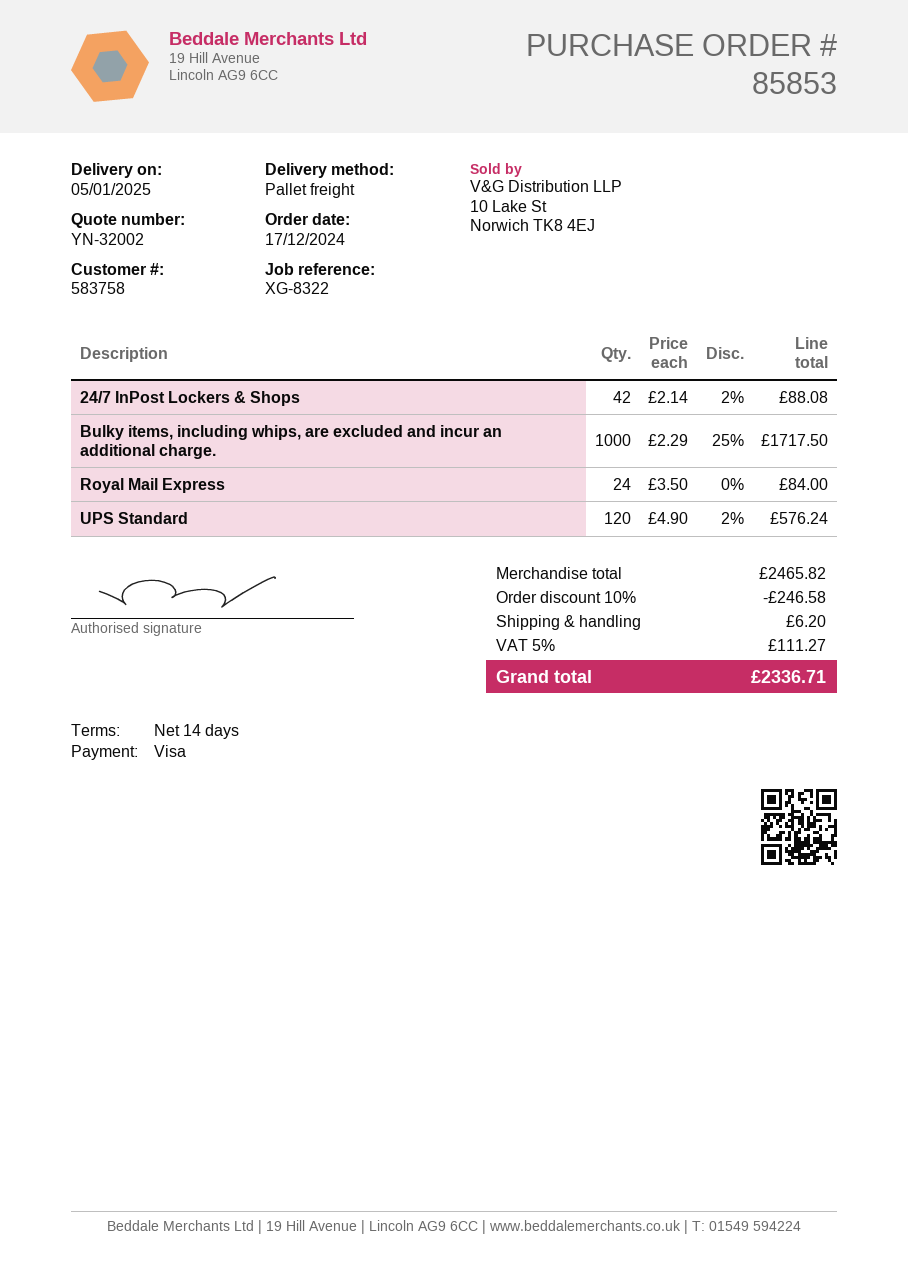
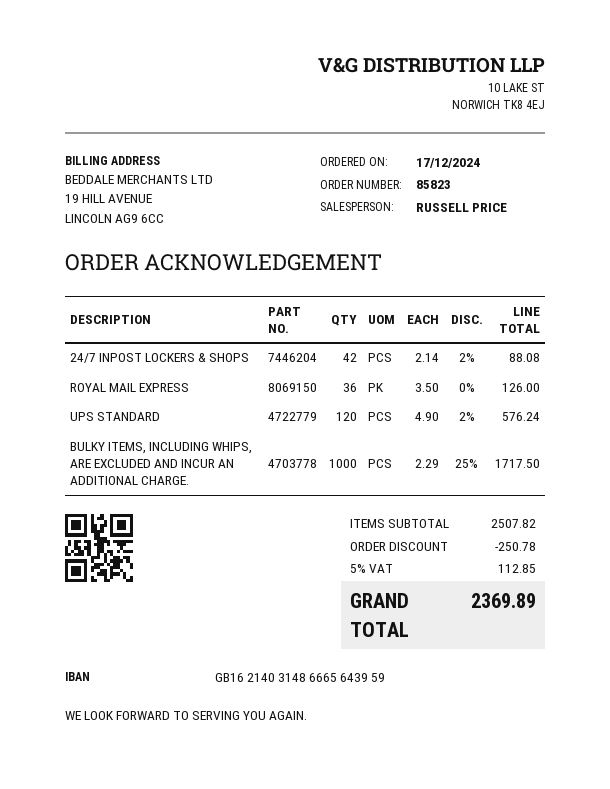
order number: 85853 -> 85823
Royal Mail Express: 24 x 3.50 = 84.00 -> 36 x 3.50 = 126.00
subtotal: 2465.82 -> 2507.82
discount: 246.58 -> 250.78
shipping: 6.20 -> none
tax: 5% = 111.27 -> 5% = 112.85
total: 2336.71 -> 2369.89

